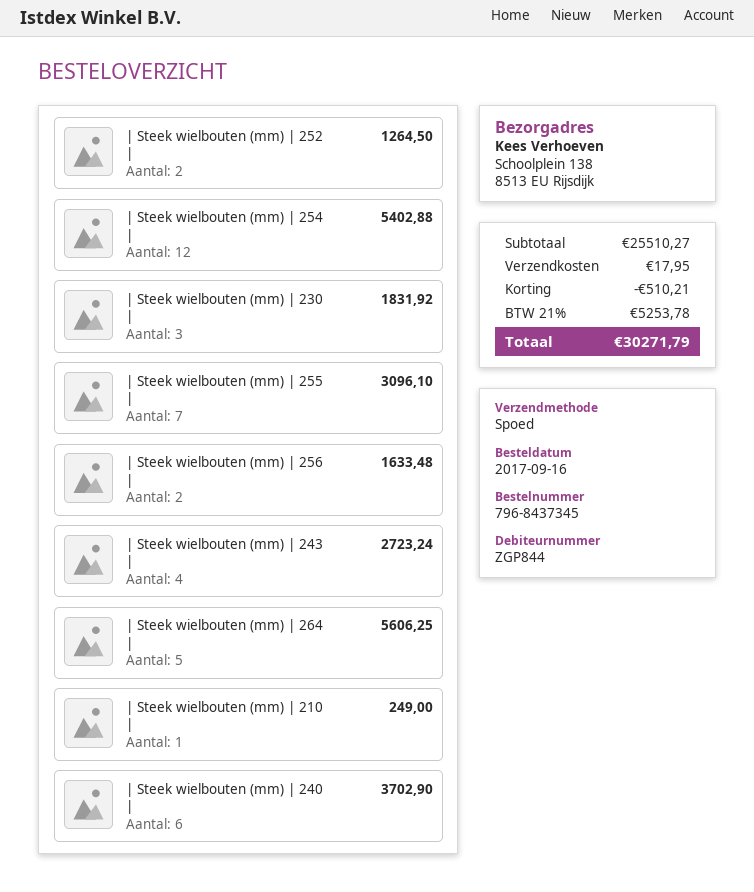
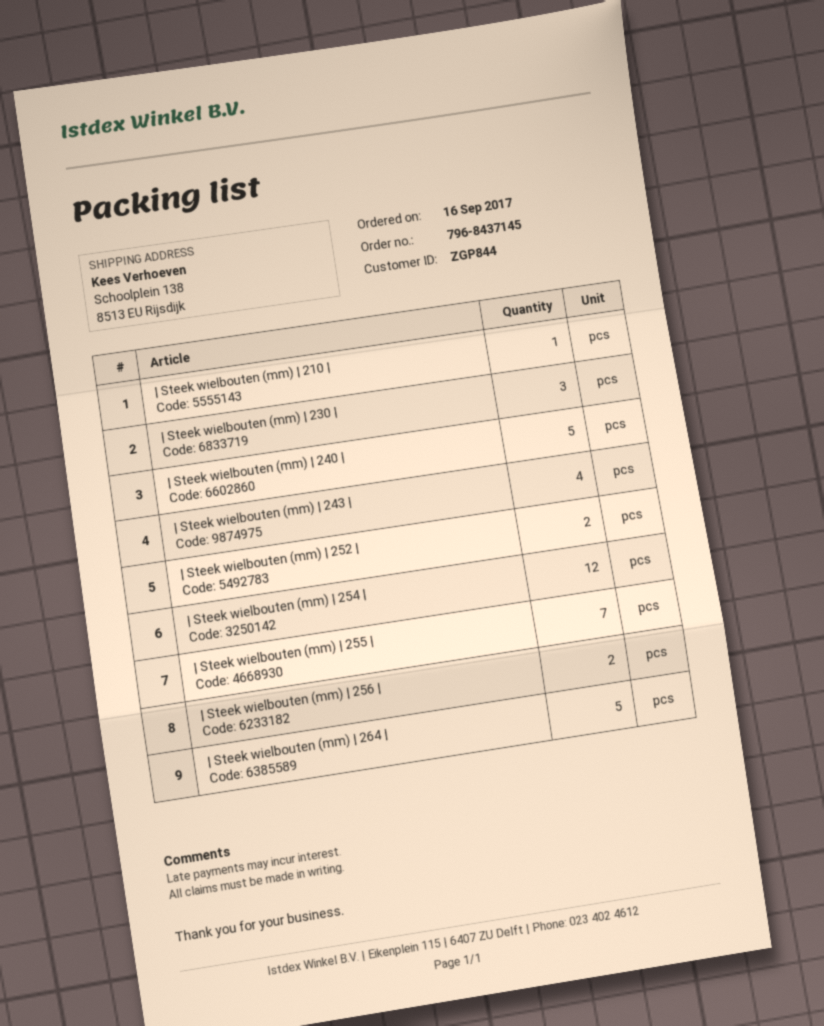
order number: 796-8437345 -> 796-8437145
| Steek wielbouten (mm) | 240 |: 6 -> 5

